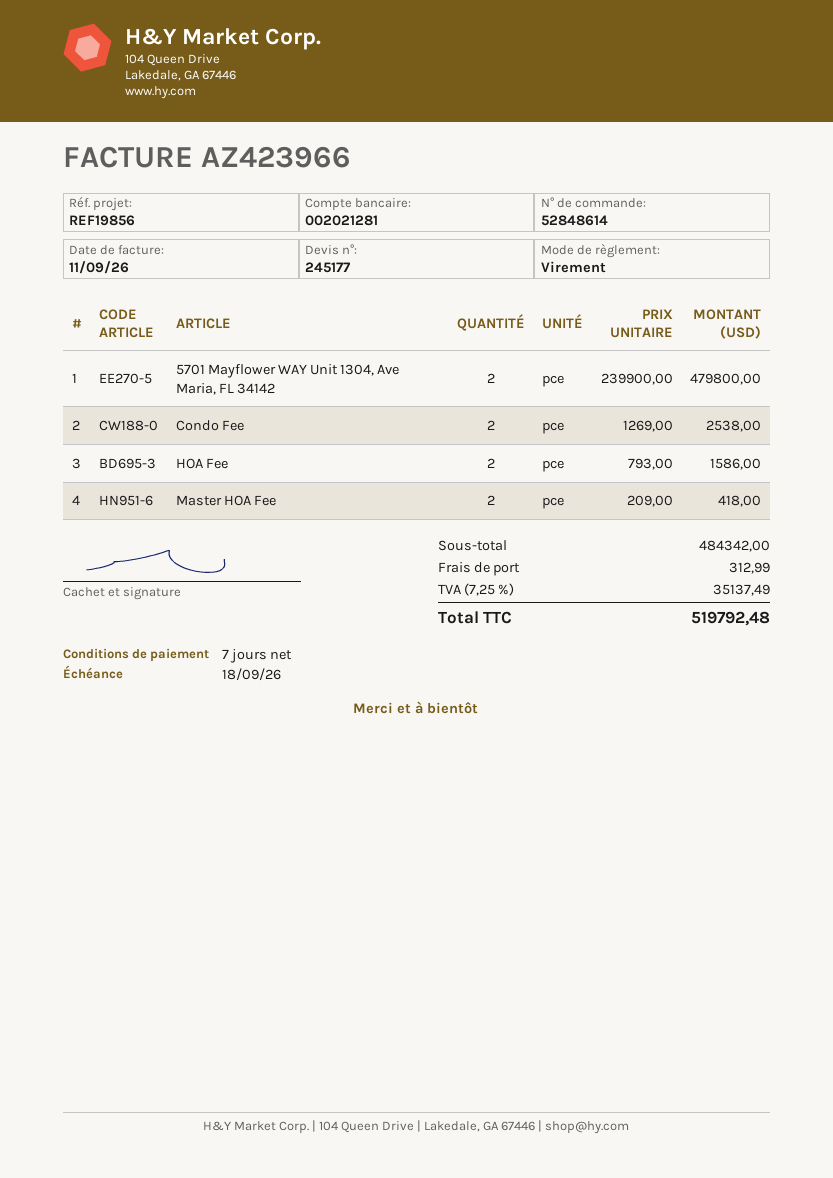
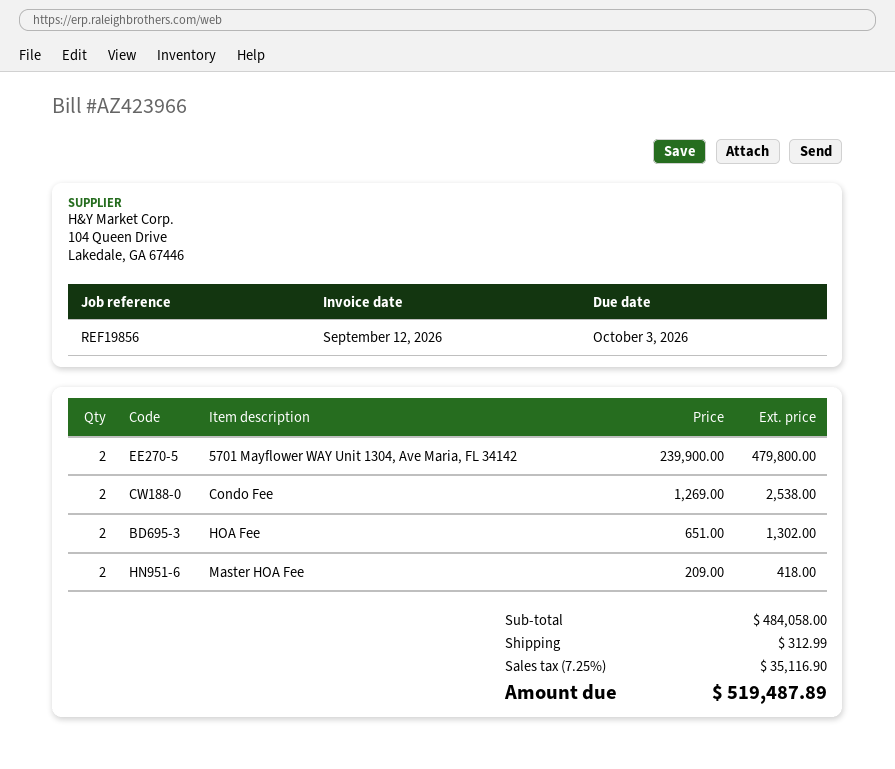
invoice date: 2026-09-11 -> 2026-09-12
due date: 2026-09-18 -> 2026-10-03
HOA Fee: 2 x 793.00 = 1586.00 -> 2 x 651.00 = 1302.00
subtotal: 484342.00 -> 484058.00
tax: 7.25% = 35137.49 -> 7.25% = 35116.90
total: 519792.48 -> 519487.89

